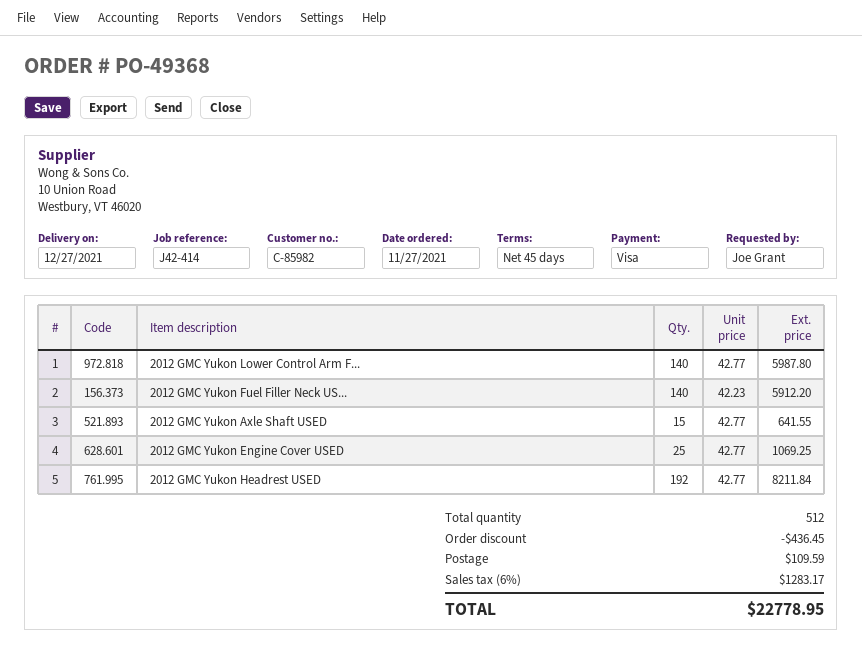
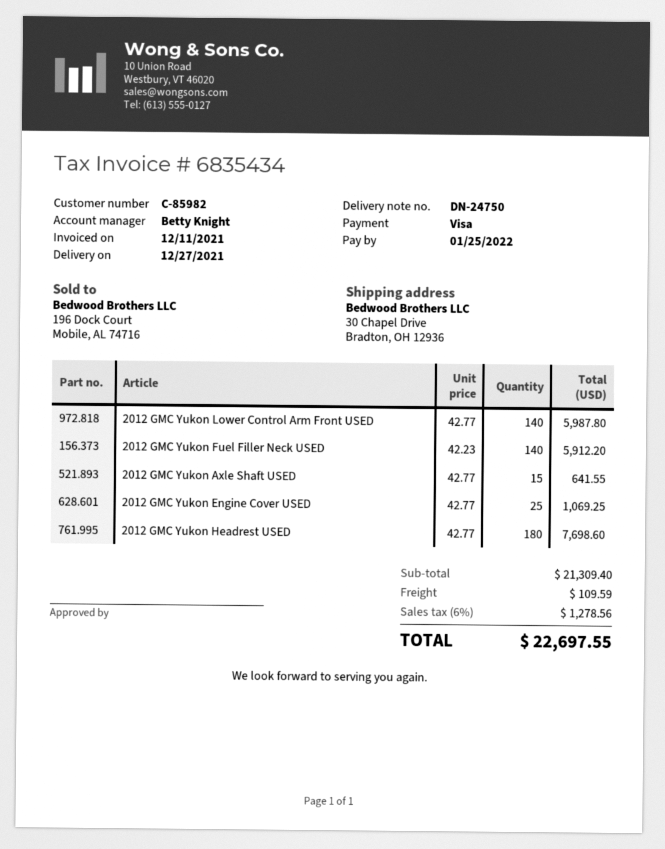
2012 GMC Yukon Headrest USED: 192 x 42.77 = 8211.84 -> 180 x 42.77 = 7698.60
discount: 436.45 -> none
tax: 6% = 1283.17 -> 6% = 1278.56
total: 22778.95 -> 22697.55

